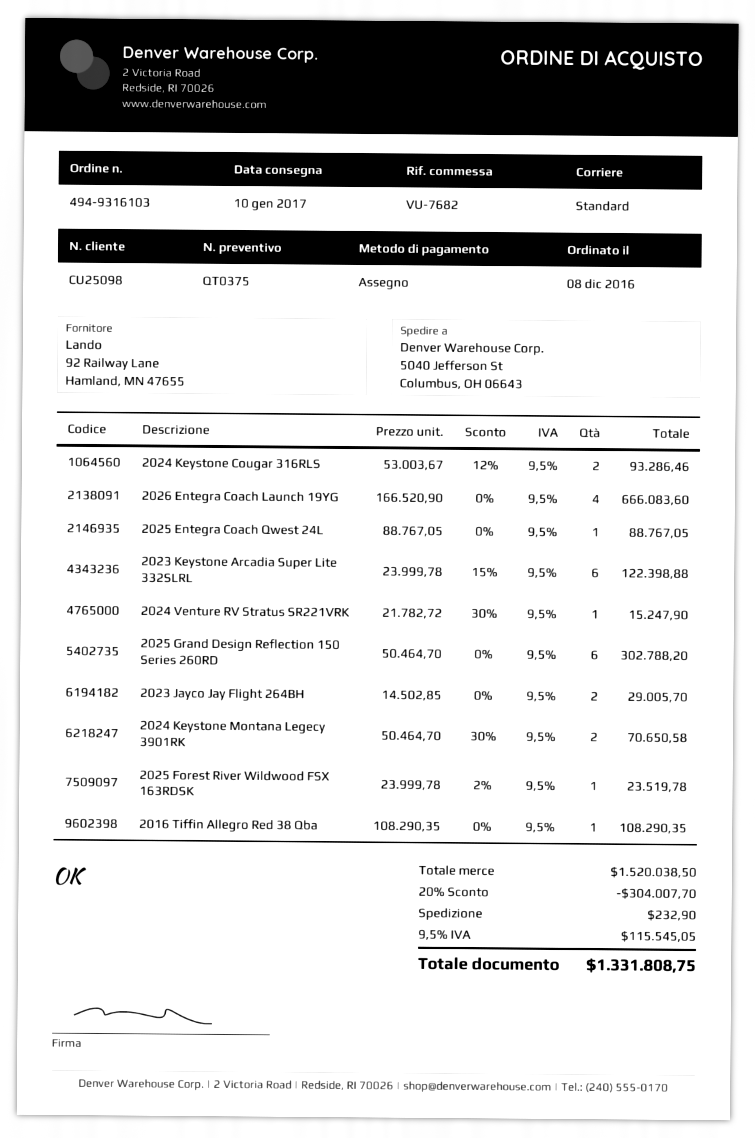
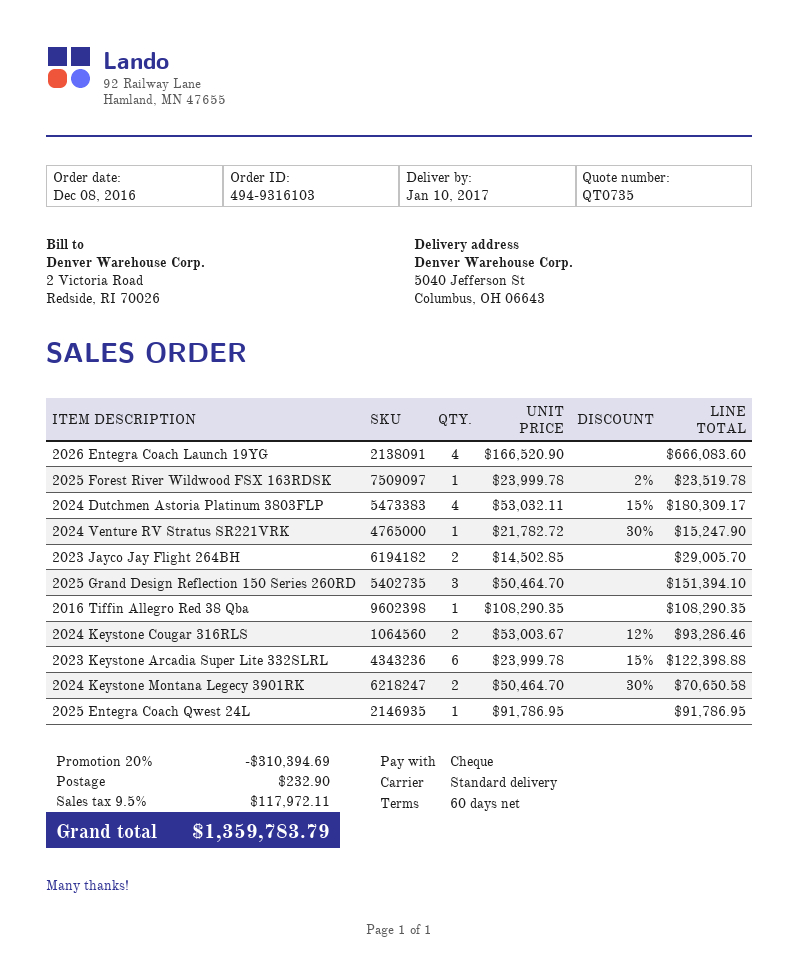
quote number: QT0375 -> QT0735
2025 Entegra Coach Qwest 24L: 1 x 88767.05 = 88767.05 -> 1 x 91786.95 = 91786.95
2025 Grand Design Reflection 150 Series 260RD: 6 x 50464.70 = 302788.20 -> 3 x 50464.70 = 151394.10
2024 Dutchmen Astoria Platinum 3803FLP: none -> 4 x 53032.11 - 15% = 180309.17
discount: 20% = 304007.70 -> 20% = 310394.69
tax: 9.5% = 115545.05 -> 9.5% = 117972.11
total: 1331808.75 -> 1359783.79

